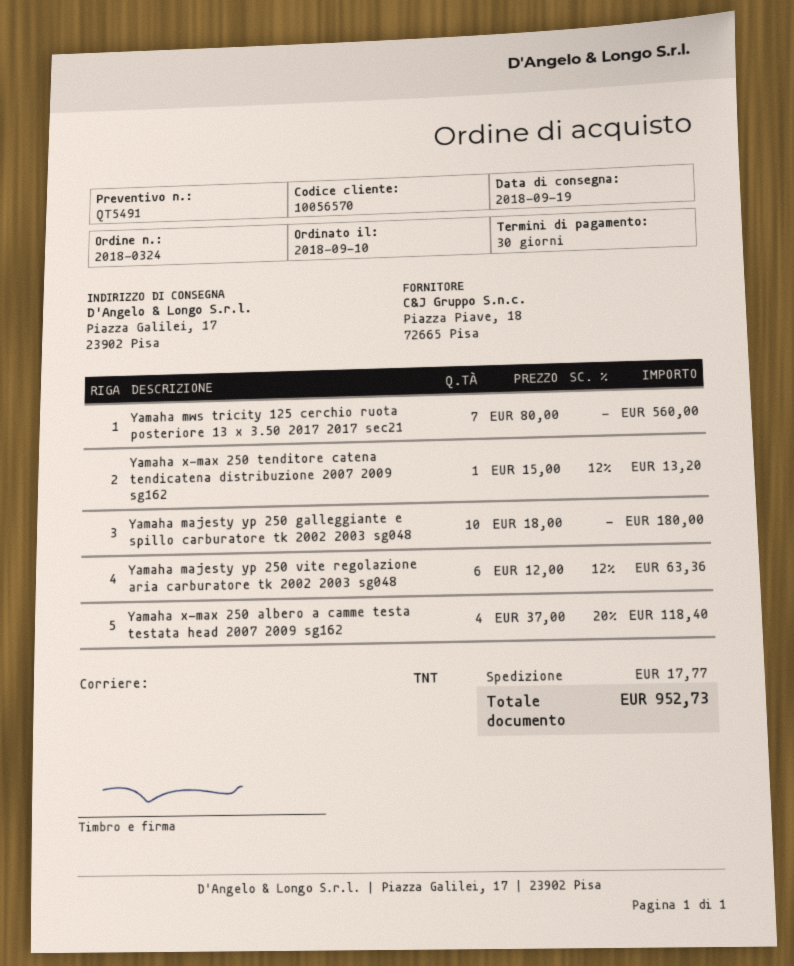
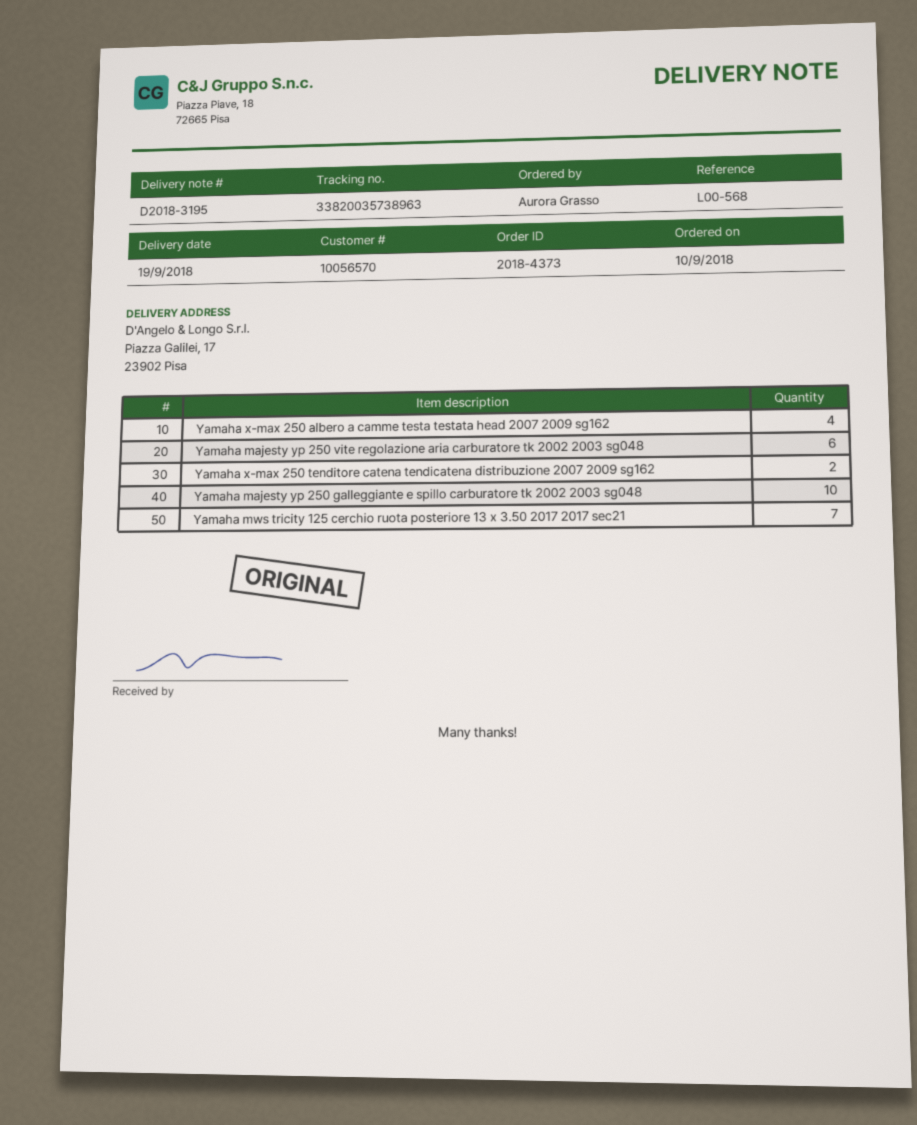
order number: 2018-0324 -> 2018-4373
Yamaha x-max 250 tenditore catena tendicatena distribuzione 2007 2009 sg162: 1 -> 2

